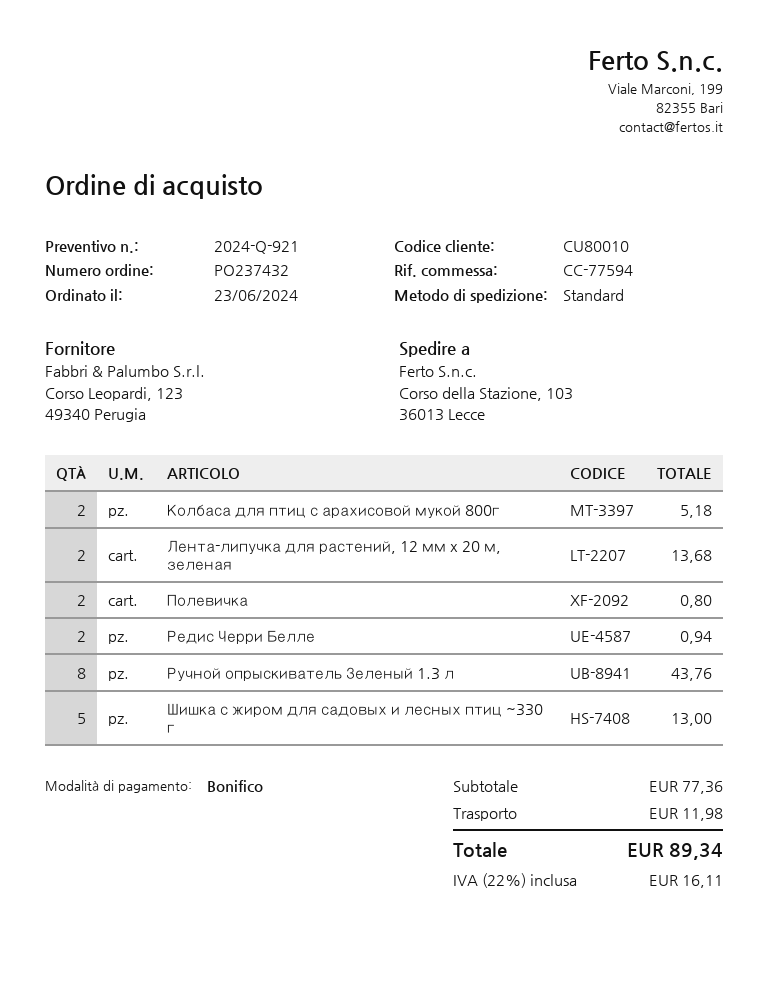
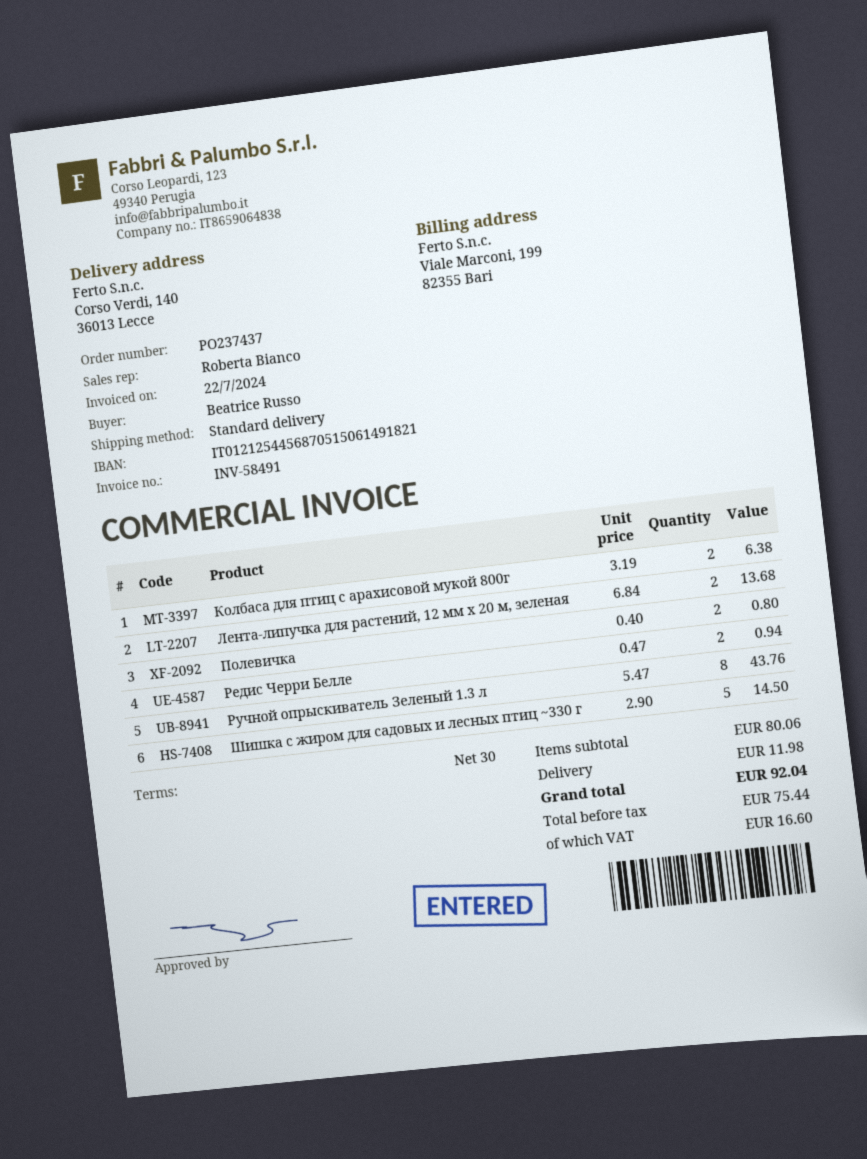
order number: PO237432 -> PO237437
ship to: Corso della Stazione, 103, 36013 Lecce -> Corso Verdi, 140, 36013 Lecce
Колбаса для птиц с арахисовой мукой 800г: 2 for 5.18 -> 2 for 6.38
Шишка с жиром для садовых и лесных птиц ~330 г: 5 for 13.00 -> 5 for 14.50
subtotal: 77.36 -> 80.06
tax: 16.11 -> 16.60
total: 89.34 -> 92.04

